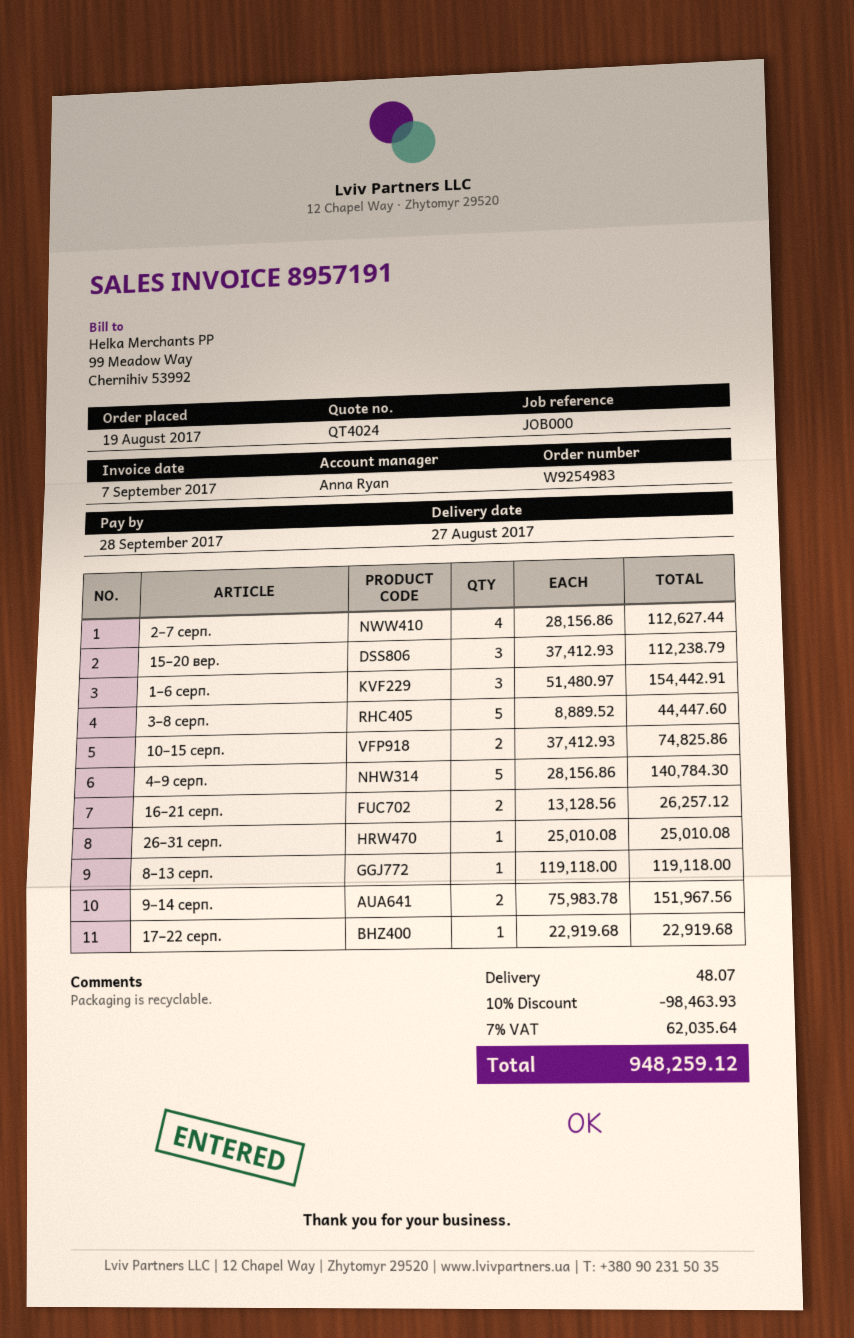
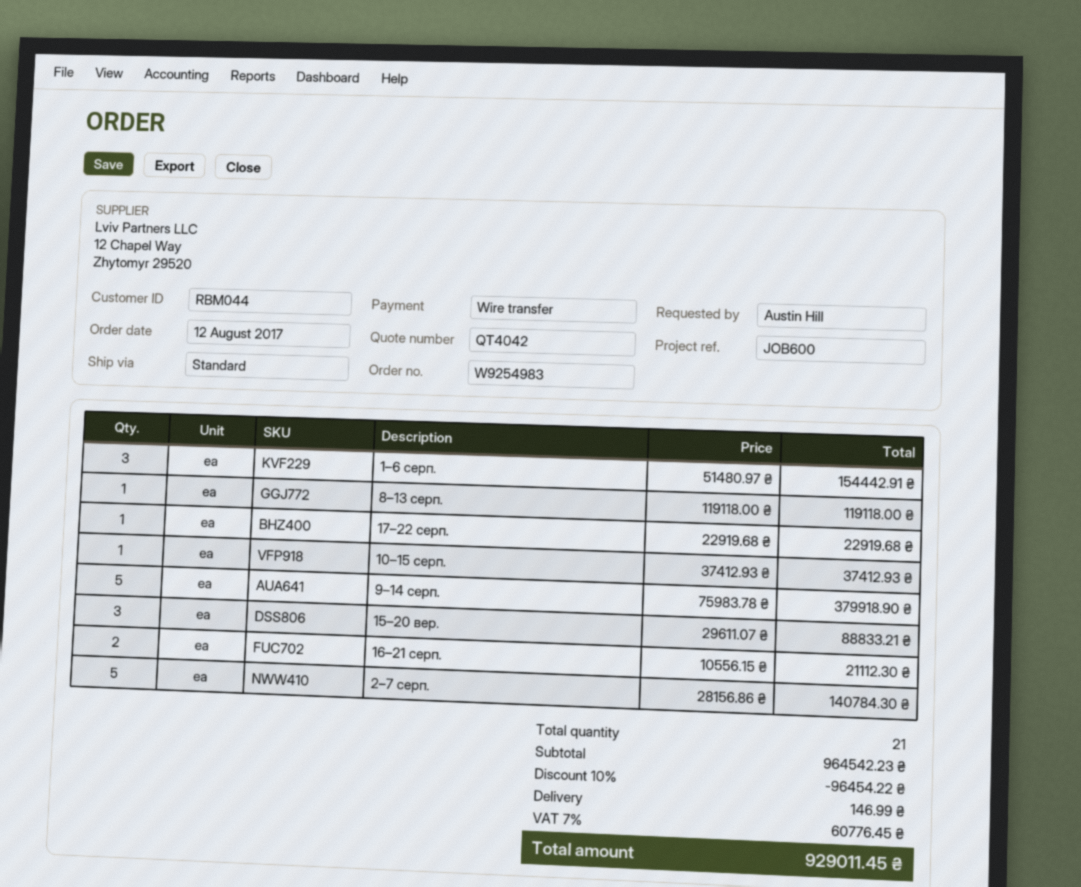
quote number: QT4024 -> QT4042
order date: 2017-08-19 -> 2017-08-12
reference: JOB000 -> JOB600
2–7 серп.: 4 x 28156.86 = 112627.44 -> 5 x 28156.86 = 140784.30
15–20 вер.: 3 x 37412.93 = 112238.79 -> 3 x 29611.07 = 88833.21
3–8 серп.: 5 x 8889.52 = 44447.60 -> none
10–15 серп.: 2 x 37412.93 = 74825.86 -> 1 x 37412.93 = 37412.93
4–9 серп.: 5 x 28156.86 = 140784.30 -> none
16–21 серп.: 2 x 13128.56 = 26257.12 -> 2 x 10556.15 = 21112.30
26–31 серп.: 1 x 25010.08 = 25010.08 -> none
9–14 серп.: 2 x 75983.78 = 151967.56 -> 5 x 75983.78 = 379918.90
discount: 10% = 98463.93 -> 10% = 96454.22
shipping: 48.07 -> 146.99
tax: 7% = 62035.64 -> 7% = 60776.45
total: 948259.12 -> 929011.45

